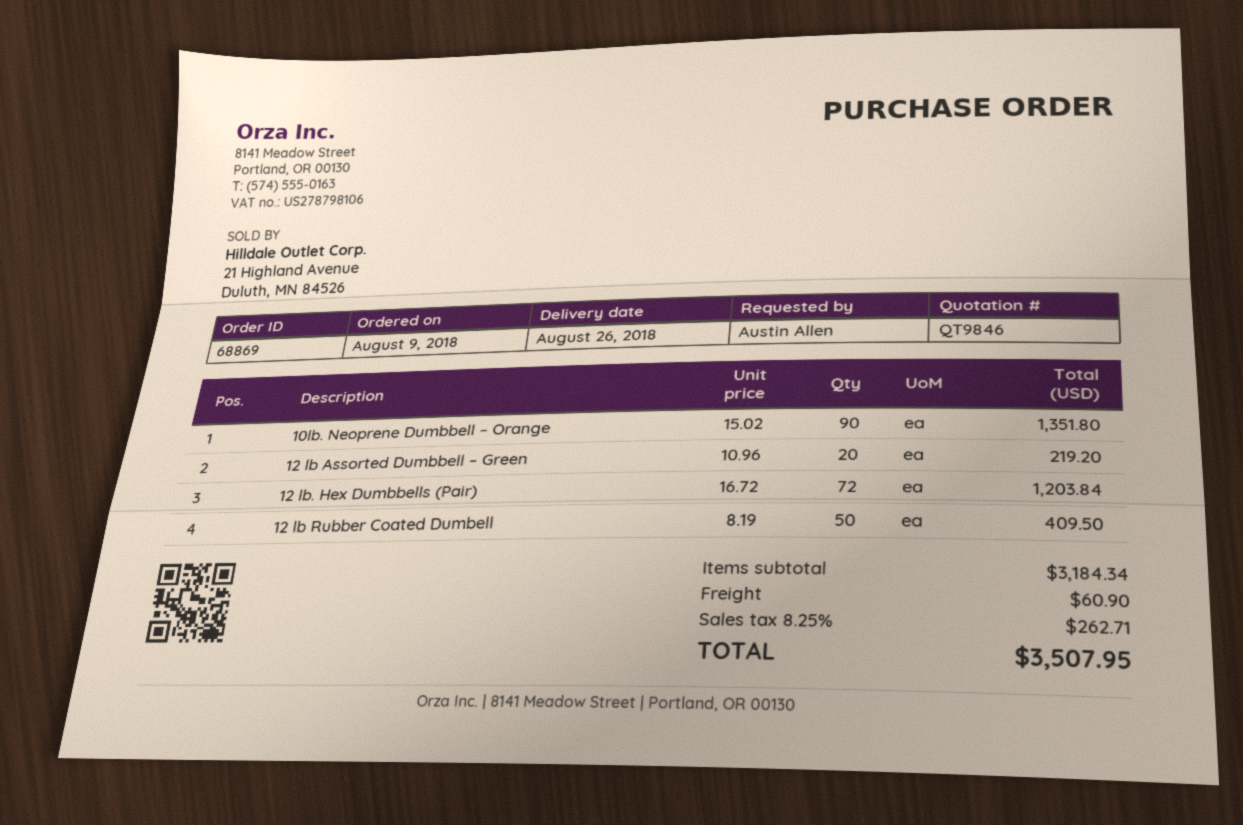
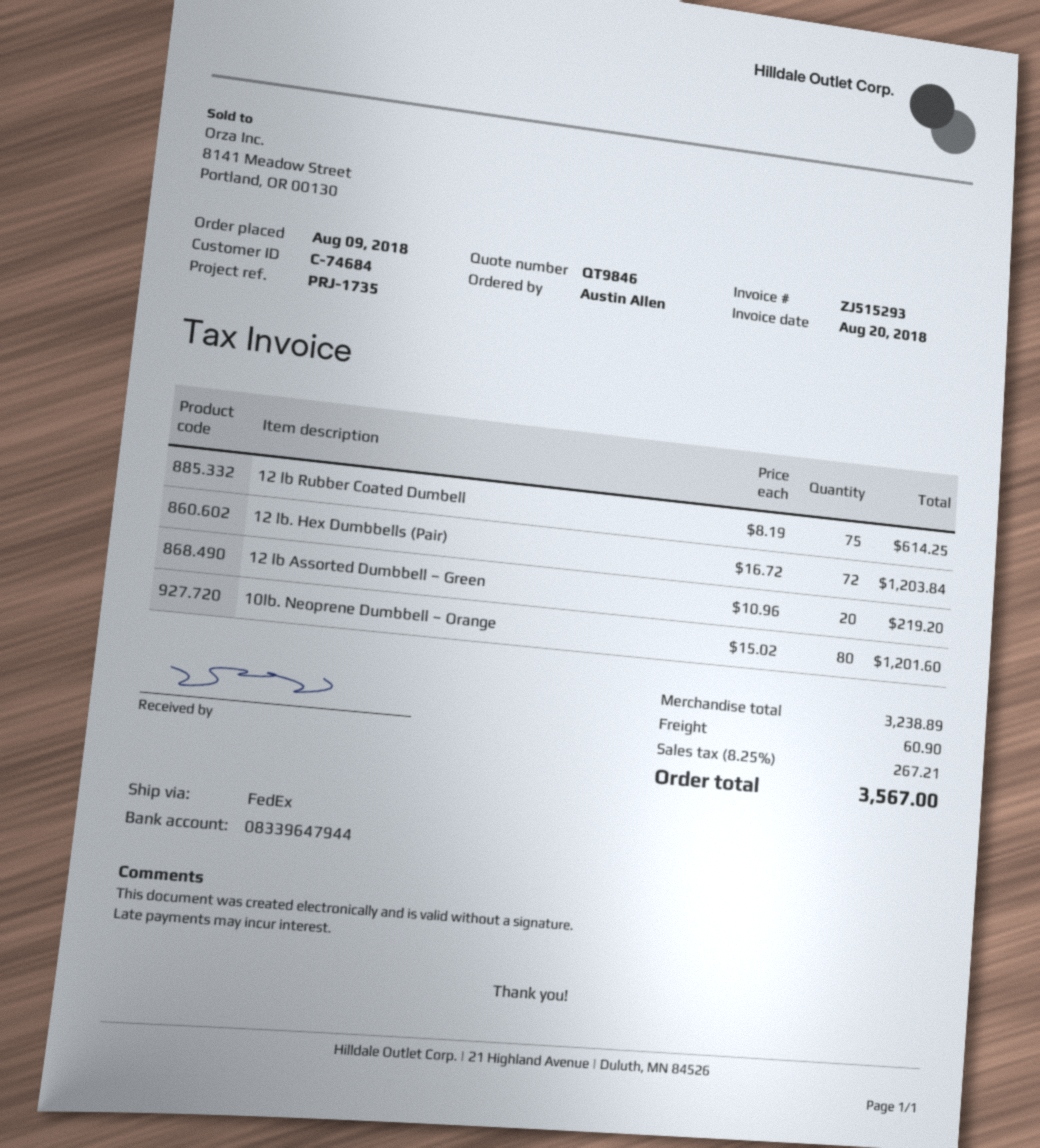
10lb. Neoprene Dumbbell – Orange: 90 x 15.02 = 1351.80 -> 80 x 15.02 = 1201.60
12 lb Rubber Coated Dumbell: 50 x 8.19 = 409.50 -> 75 x 8.19 = 614.25
subtotal: 3184.34 -> 3238.89
tax: 8.25% = 262.71 -> 8.25% = 267.21
total: 3507.95 -> 3567.00

